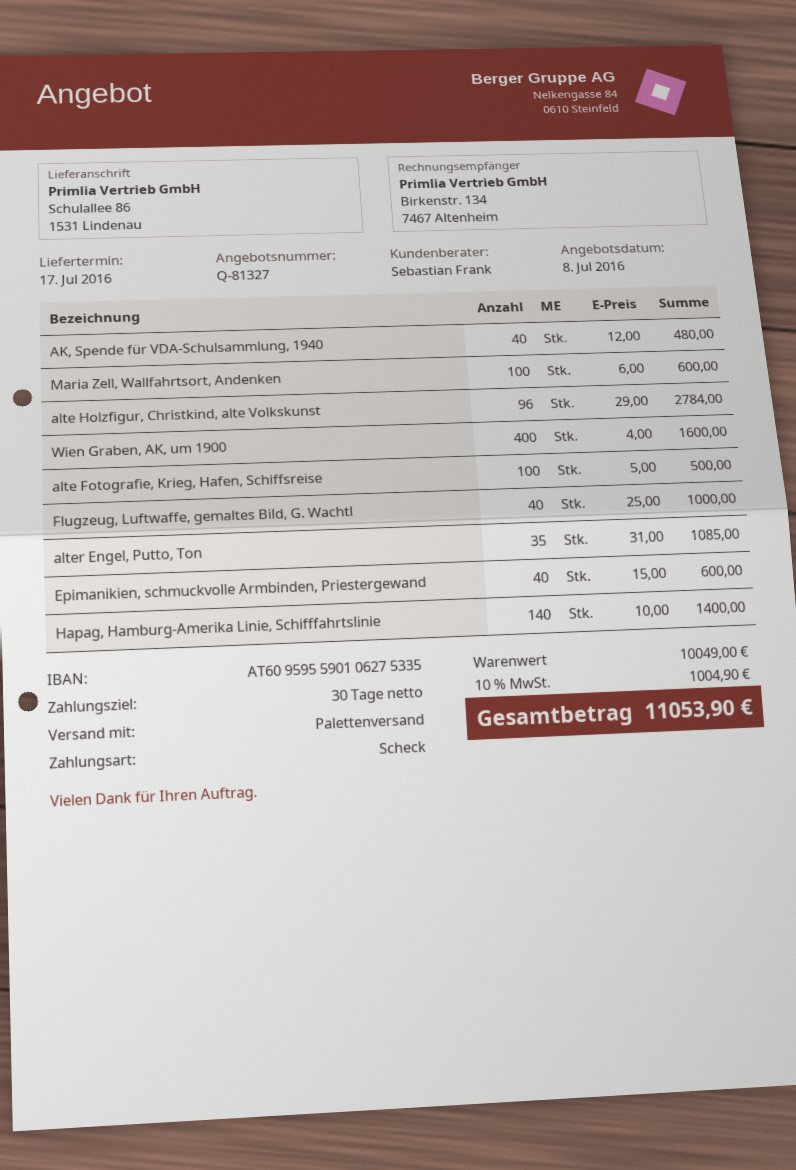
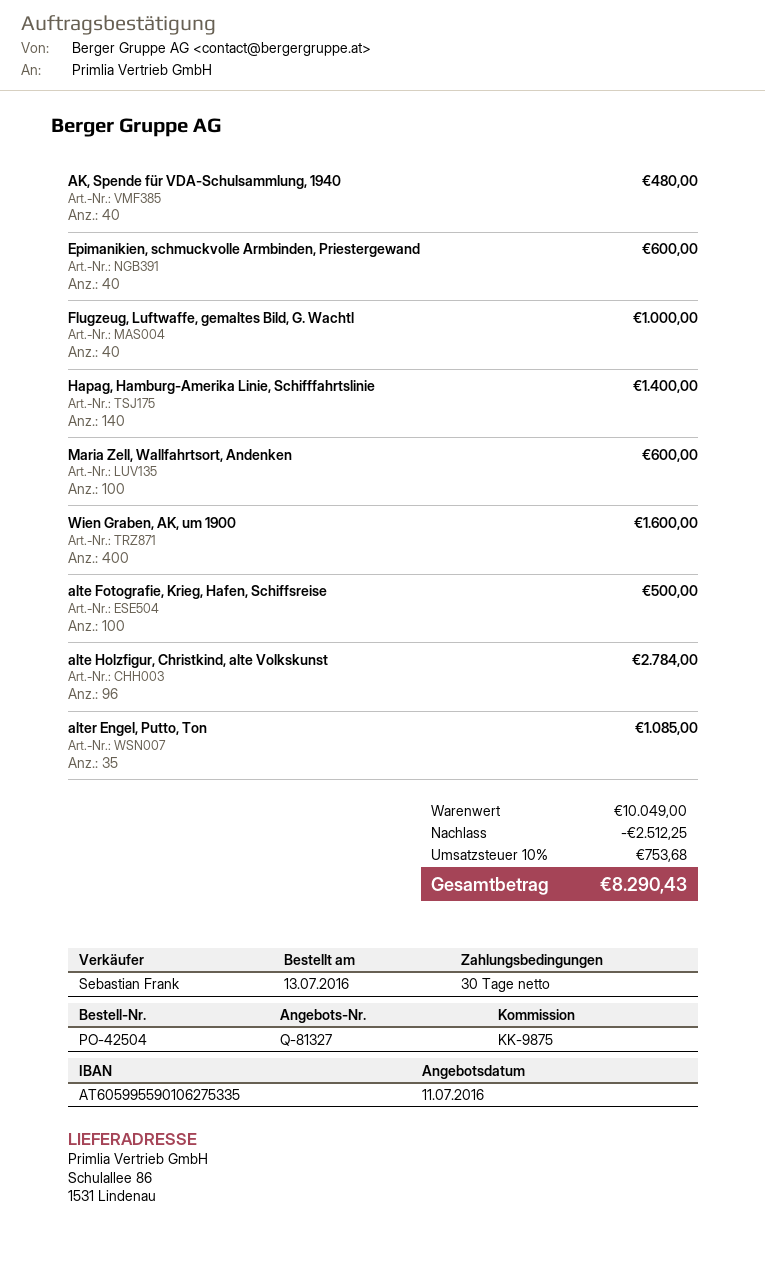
quote date: 2016-07-08 -> 2016-07-11
bank account: AT609595590106275335 -> AT605995590106275335
discount: none -> 2512.25
tax: 10% = 1004.90 -> 10% = 753.68
total: 11053.90 -> 8290.43

